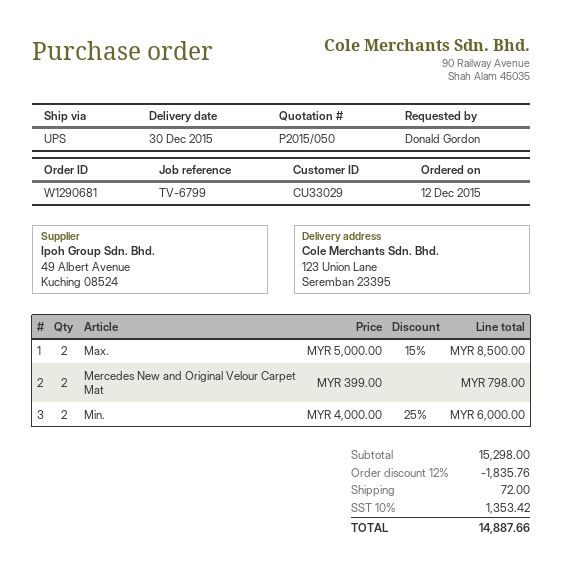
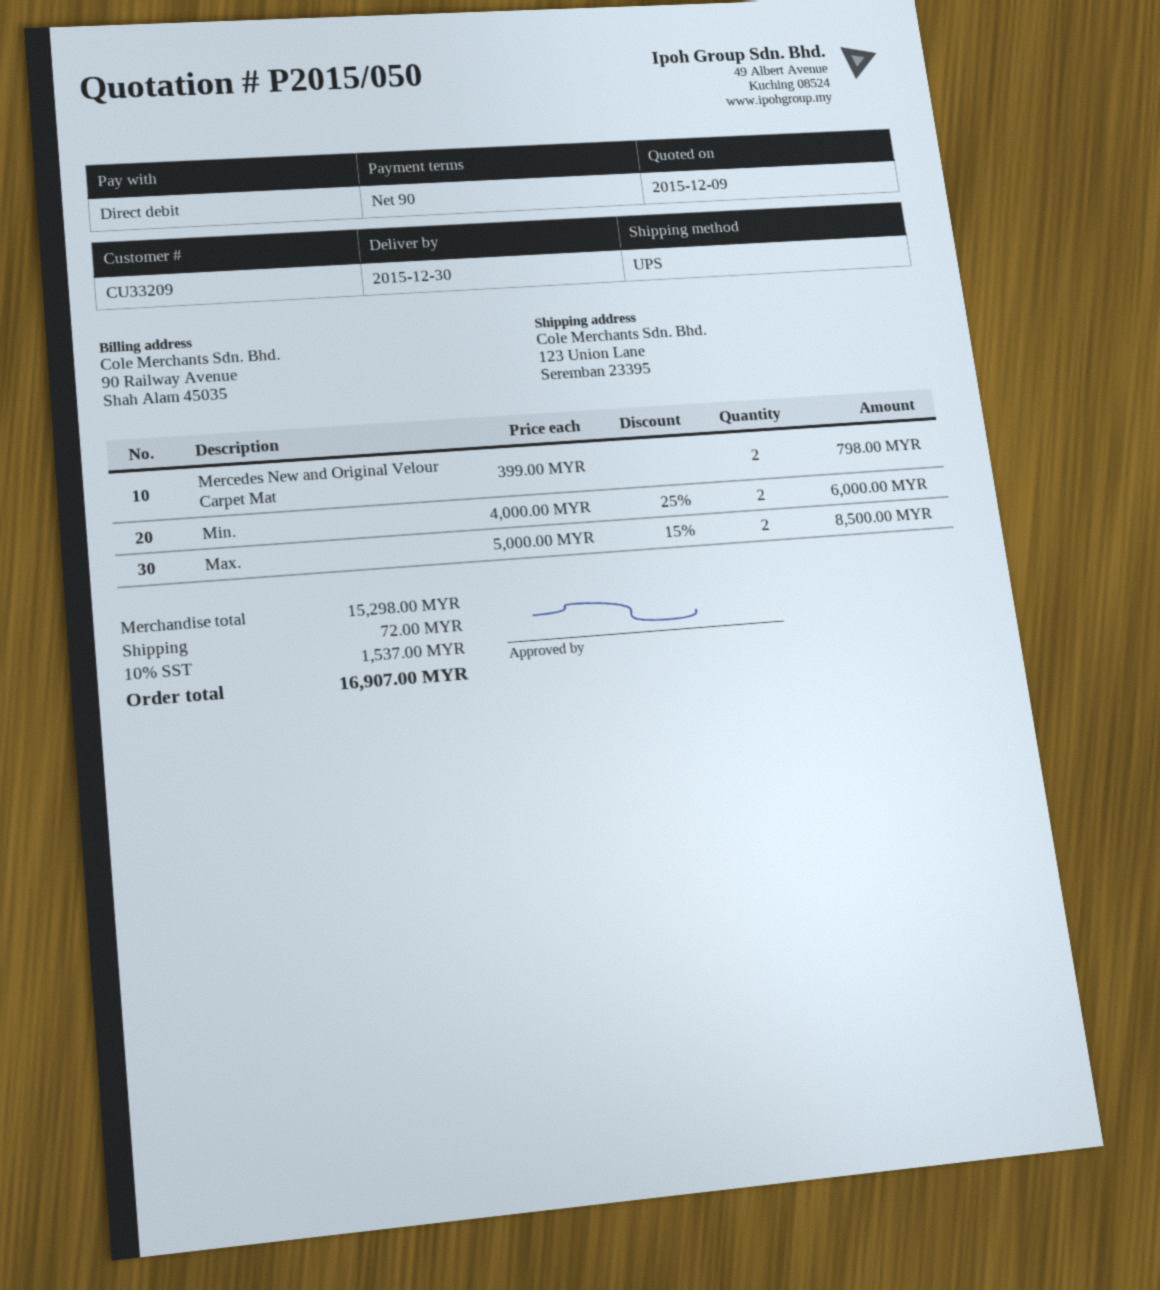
customer number: CU33029 -> CU33209
discount: 12% = 1835.76 -> none
tax: 10% = 1353.42 -> 10% = 1537.00
total: 14887.66 -> 16907.00

